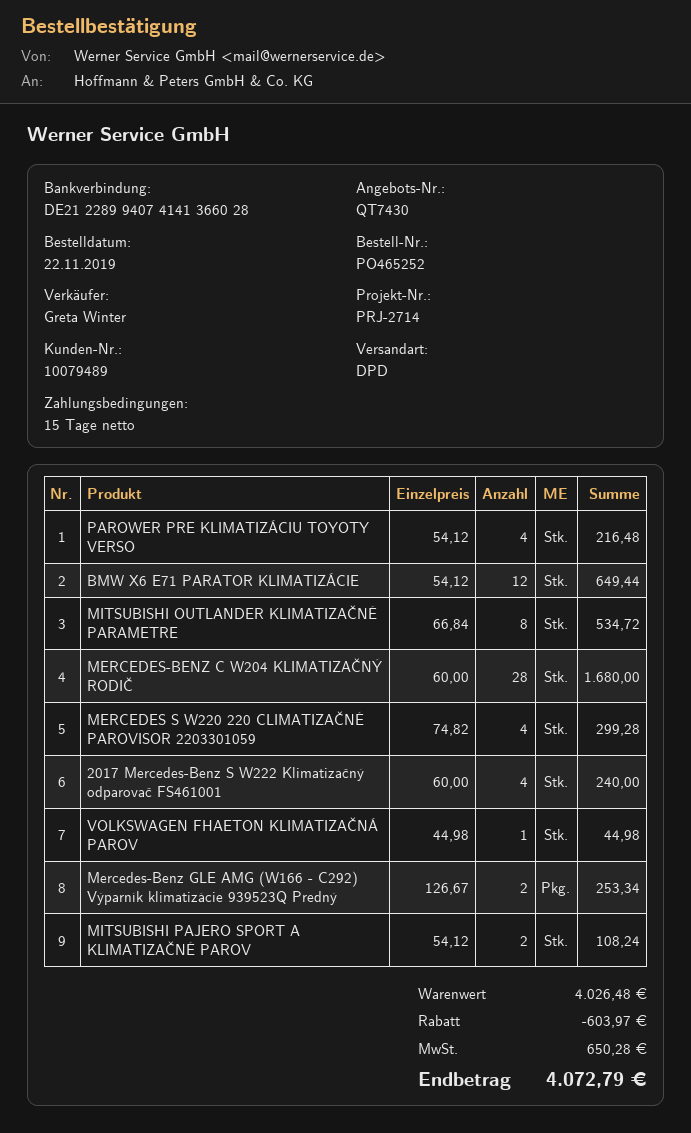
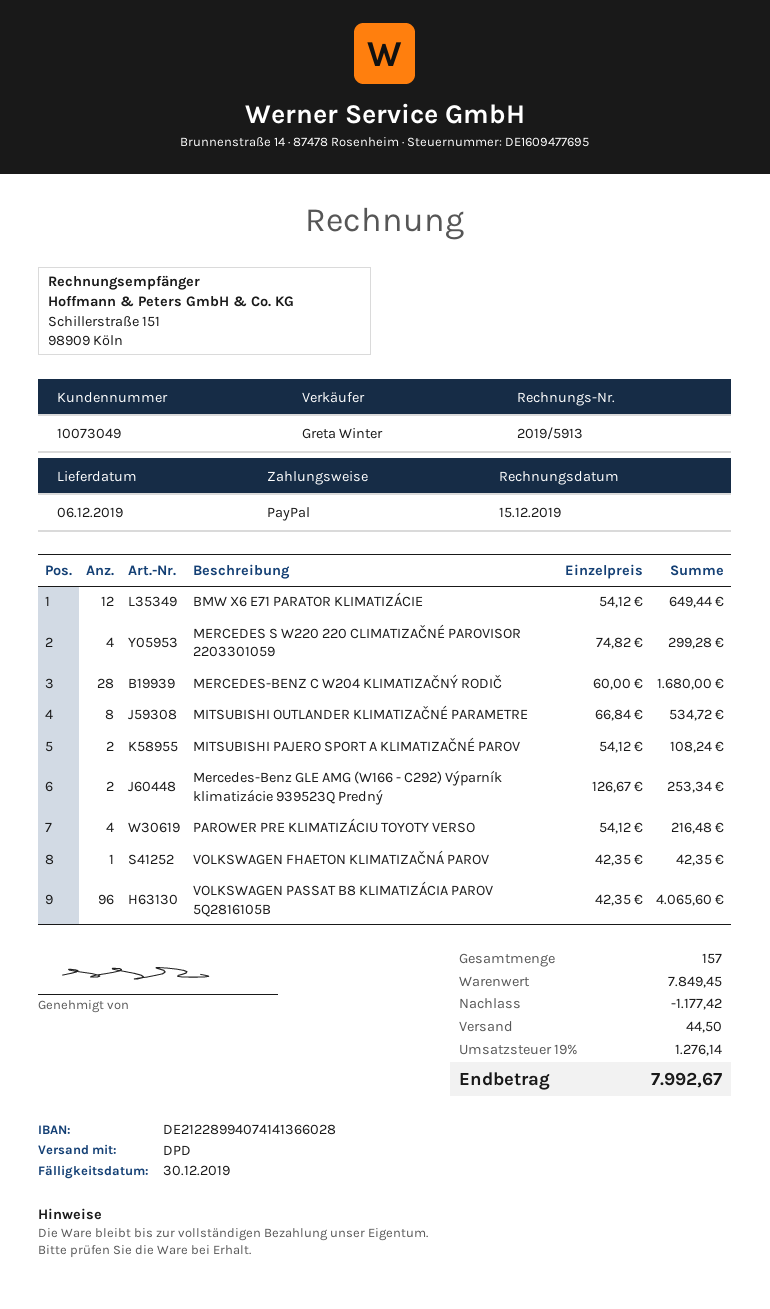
customer number: 10079489 -> 10073049
2017 Mercedes-Benz S W222 Klimatizačný odparovač FS461001: 4 x 60.00 = 240.00 -> none
VOLKSWAGEN FHAETON KLIMATIZAČNÁ PAROV: 1 x 44.98 = 44.98 -> 1 x 42.35 = 42.35
VOLKSWAGEN PASSAT B8 KLIMATIZÁCIA PAROV 5Q2816105B: none -> 96 x 42.35 = 4065.60
subtotal: 4026.48 -> 7849.45
discount: 603.97 -> 1177.42
shipping: none -> 44.50
tax: 650.28 -> 1276.14
total: 4072.79 -> 7992.67

